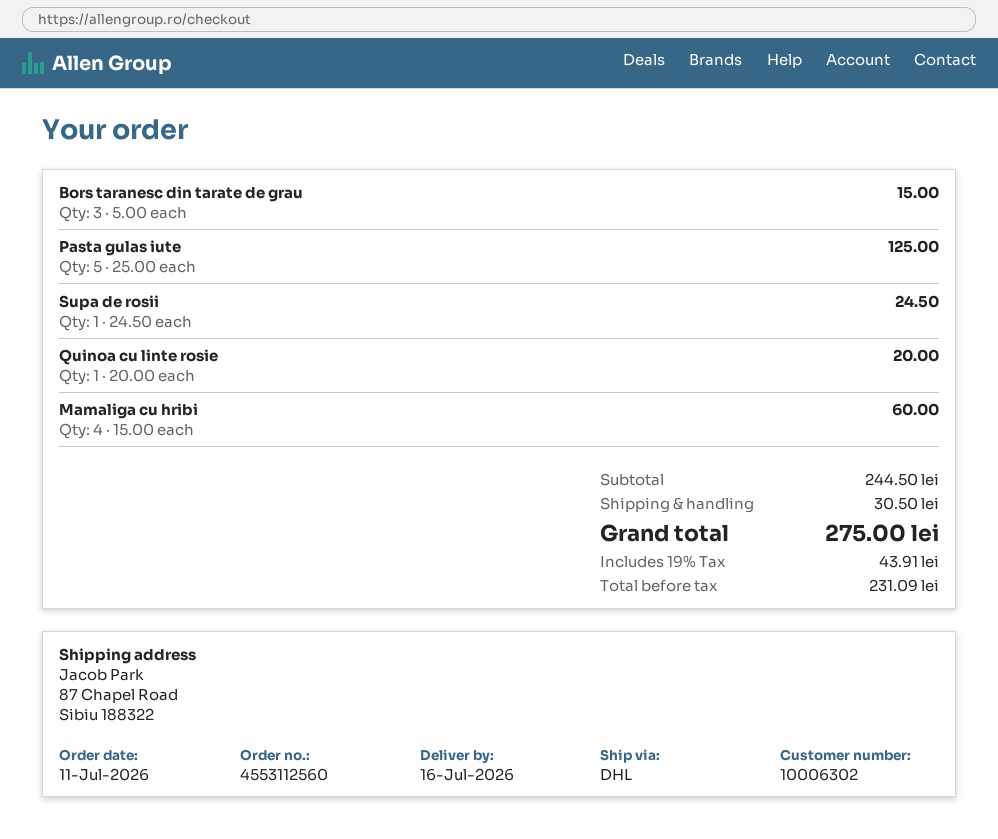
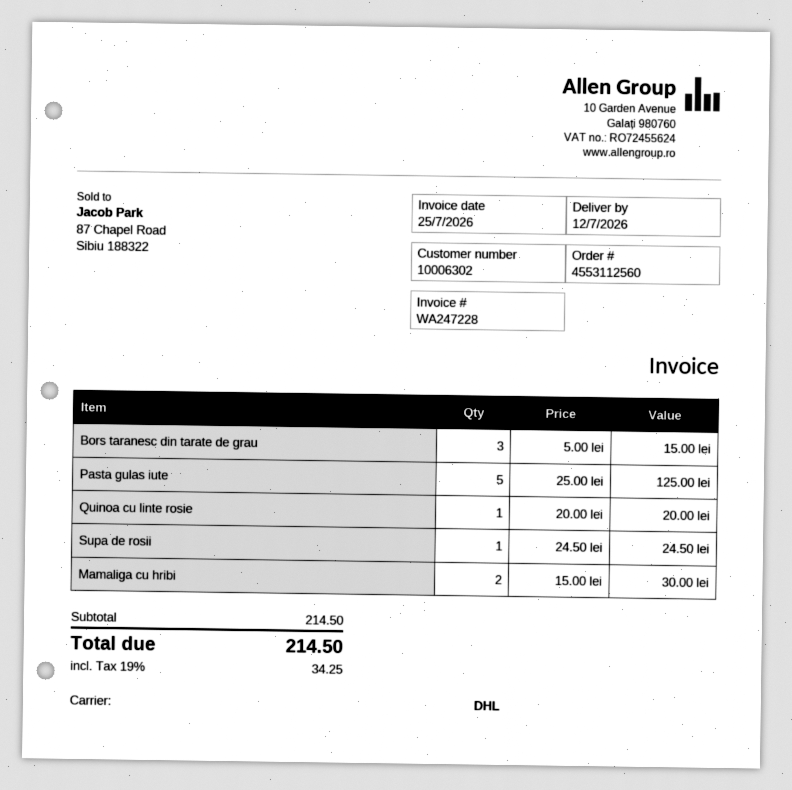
delivery date: 2026-07-16 -> 2026-07-12
Mamaliga cu hribi: 4 x 15.00 = 60.00 -> 2 x 15.00 = 30.00
subtotal: 244.50 -> 214.50
shipping: 30.50 -> none
tax: 19% = 43.91 -> 19% = 34.25
total: 275.00 -> 214.50

